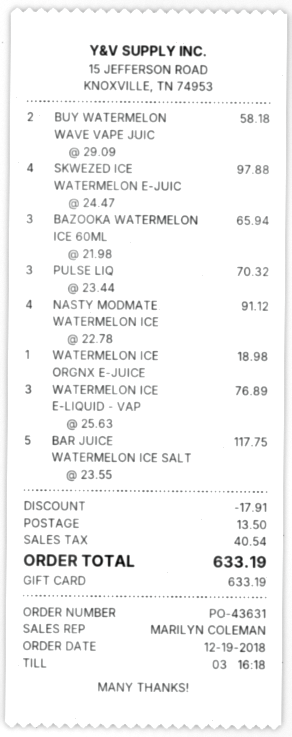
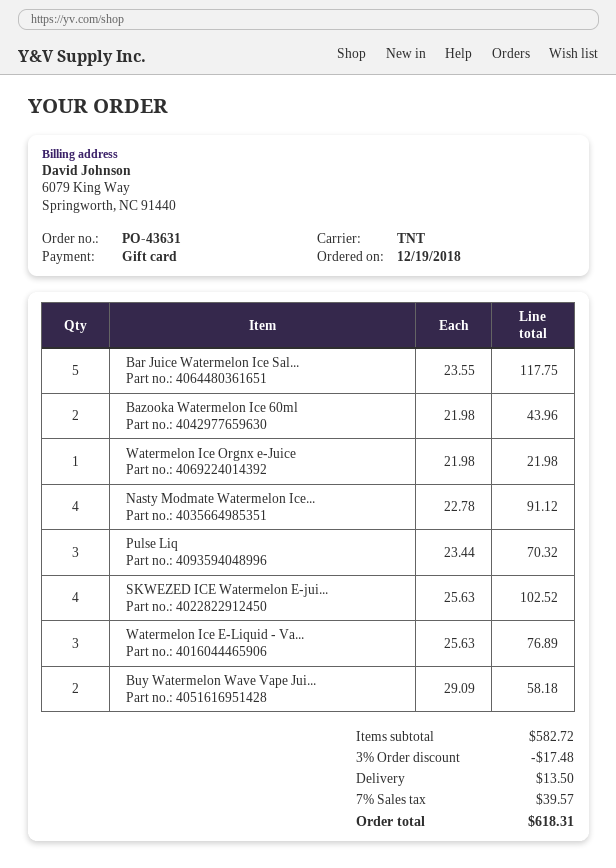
SKWEZED ICE WATERMELON E-JUIC: 4 x 24.47 = 97.88 -> 4 x 25.63 = 102.52
BAZOOKA WATERMELON ICE 60ML: 3 x 21.98 = 65.94 -> 2 x 21.98 = 43.96
WATERMELON ICE ORGNX E-JUICE: 1 x 18.98 = 18.98 -> 1 x 21.98 = 21.98
discount: 17.91 -> 17.48
tax: 40.54 -> 39.57
total: 633.19 -> 618.31

